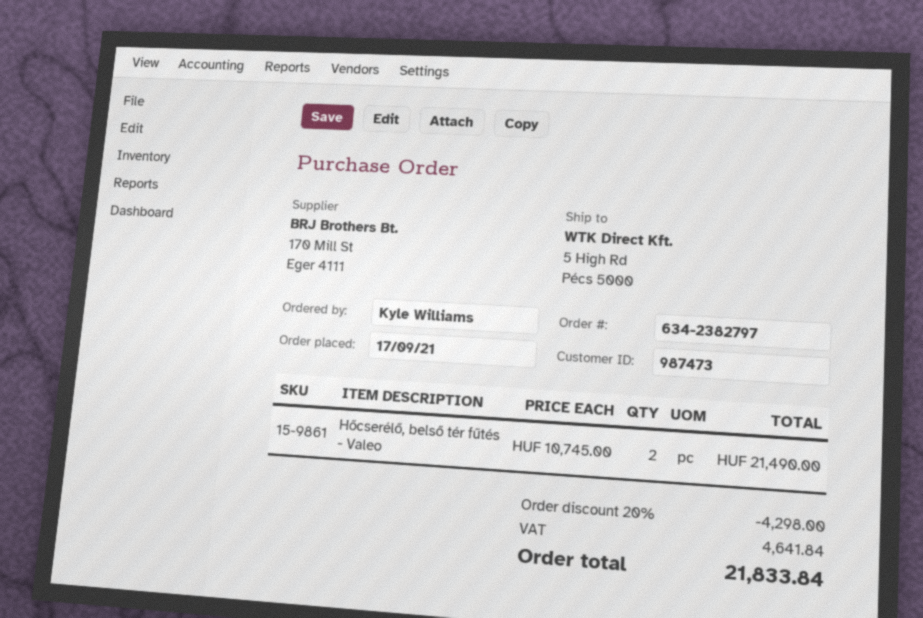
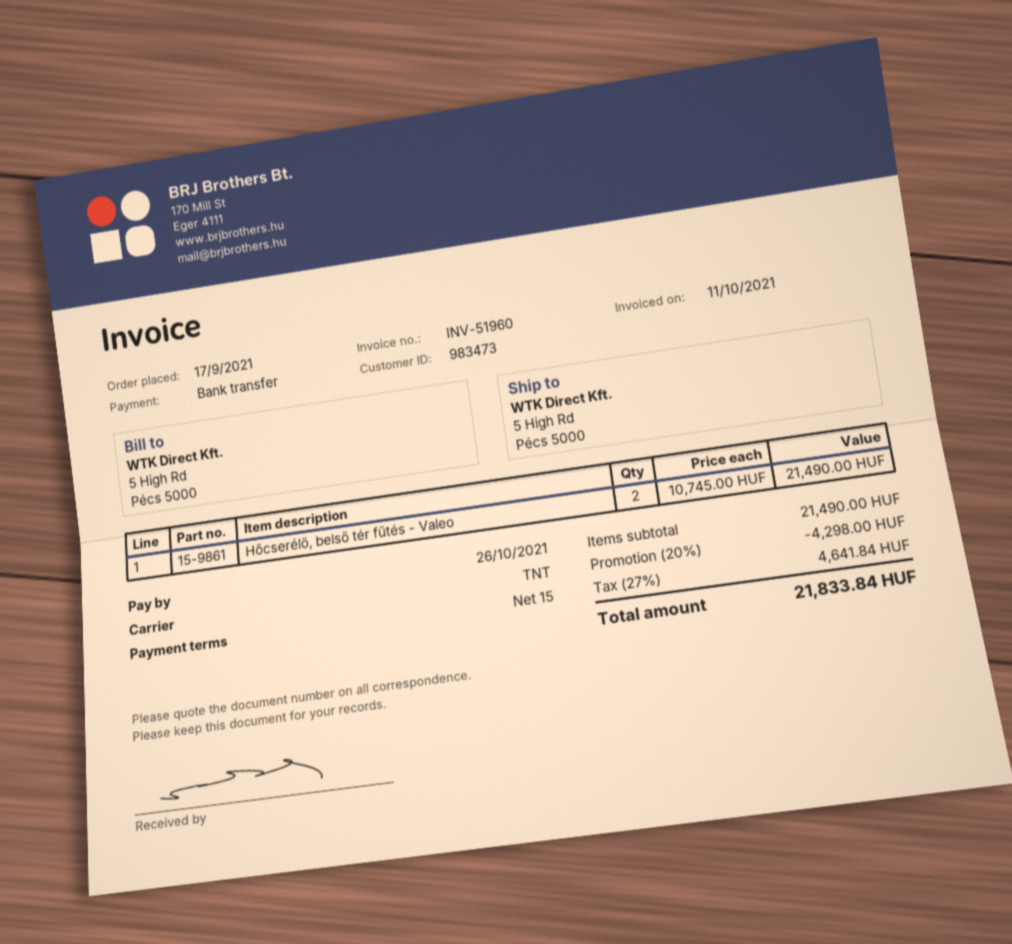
customer number: 987473 -> 983473

